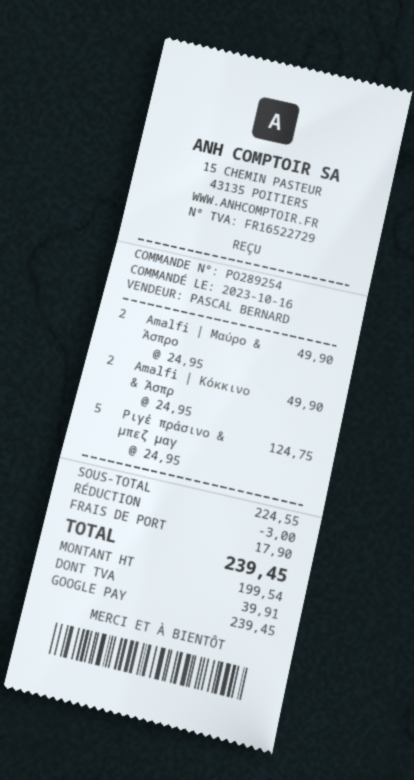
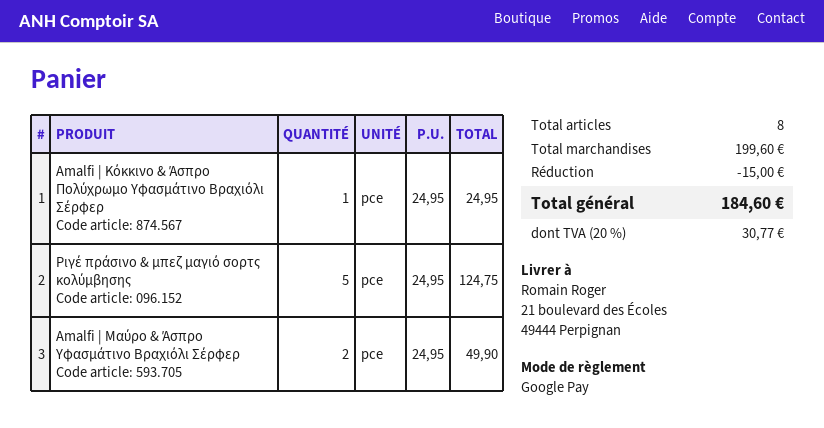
Amalfi | Κόκκινο & Άσπρ: 2 x 24.95 = 49.90 -> 1 x 24.95 = 24.95
subtotal: 224.55 -> 199.60
discount: 3.00 -> 15.00
shipping: 17.90 -> none
tax: 39.91 -> 30.77
total: 239.45 -> 184.60

